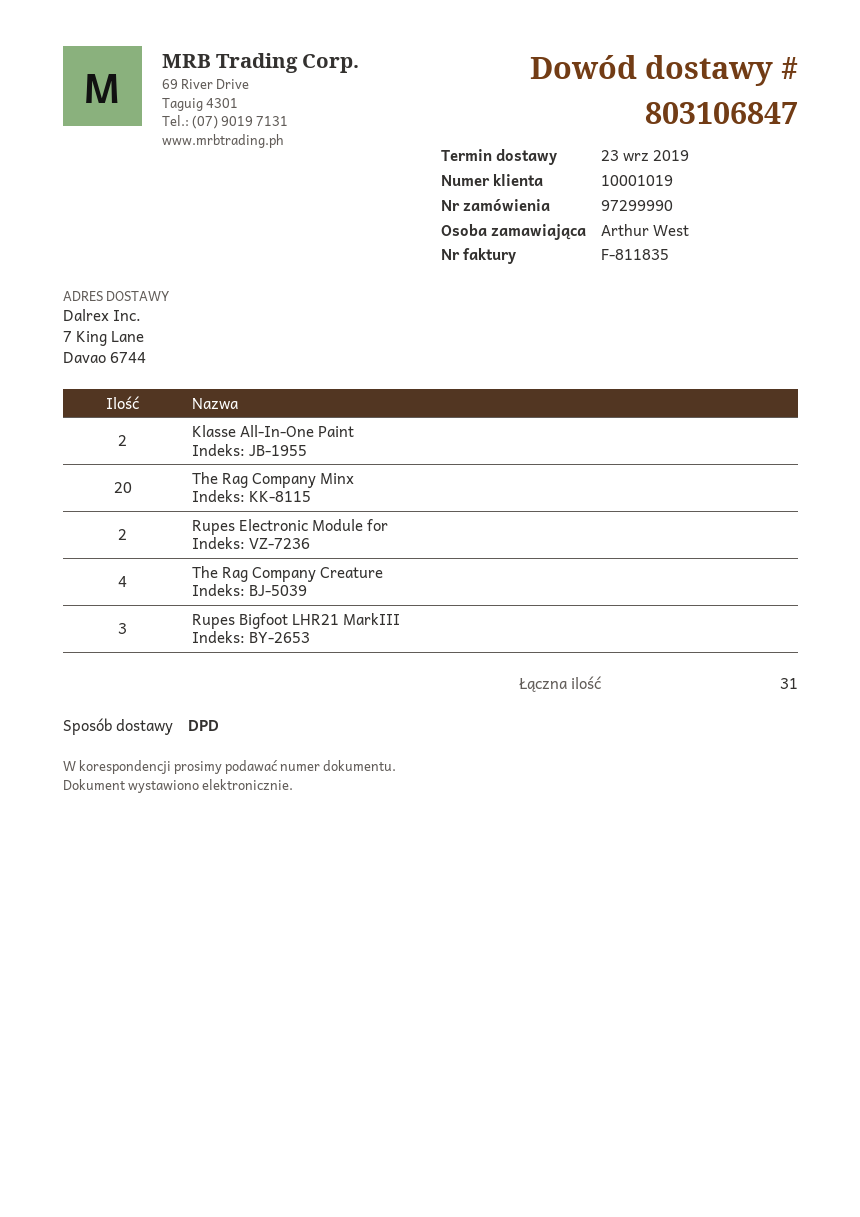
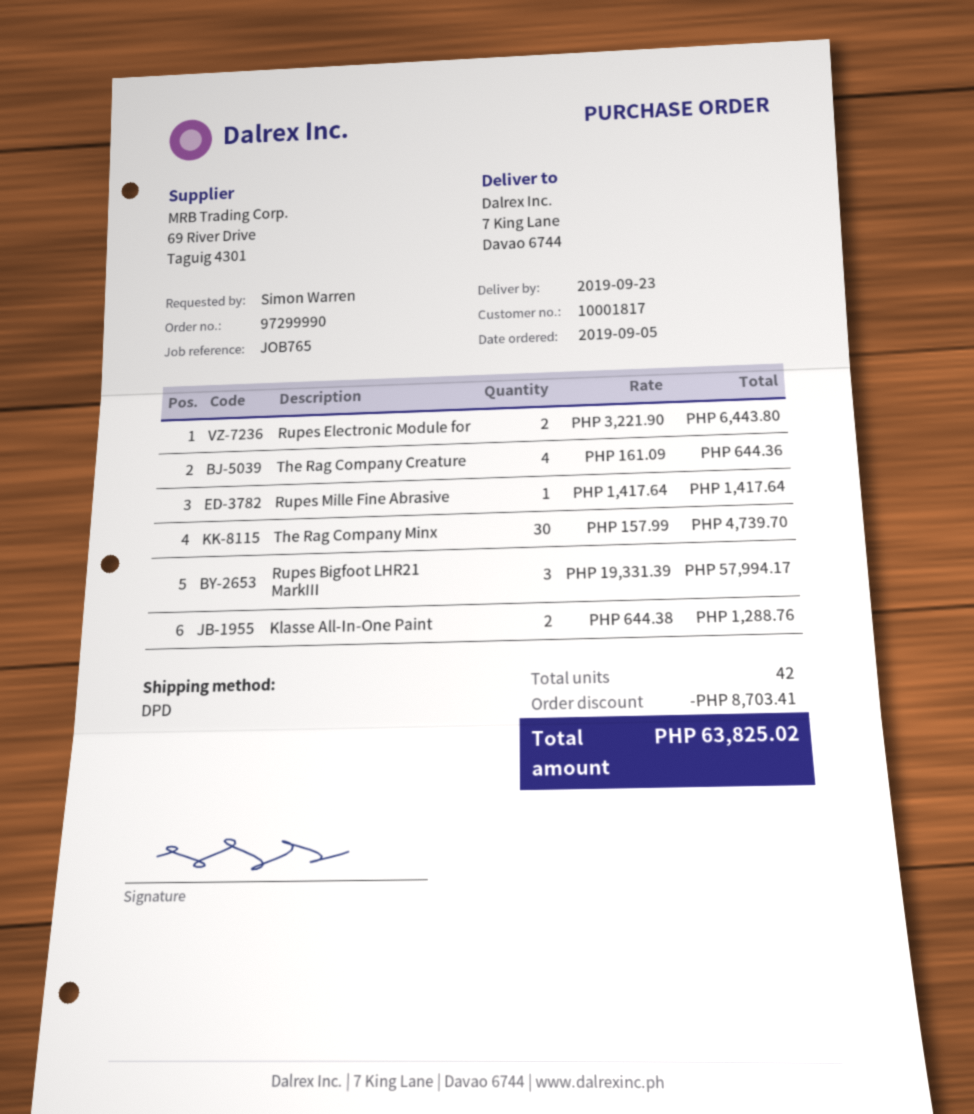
customer number: 10001019 -> 10001817
ordered by: Arthur West -> Simon Warren
The Rag Company Minx: 20 -> 30
Rupes Mille Fine Abrasive: none -> 1
total quantity: 31 -> 42

